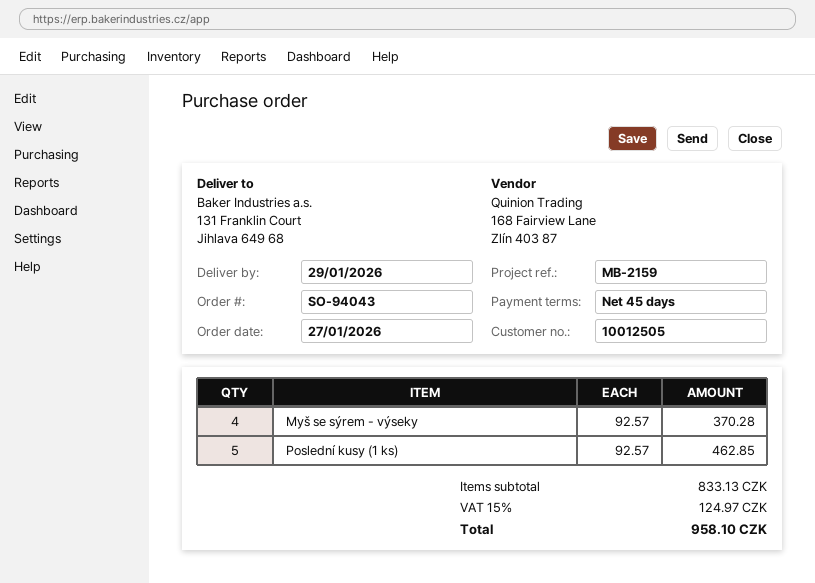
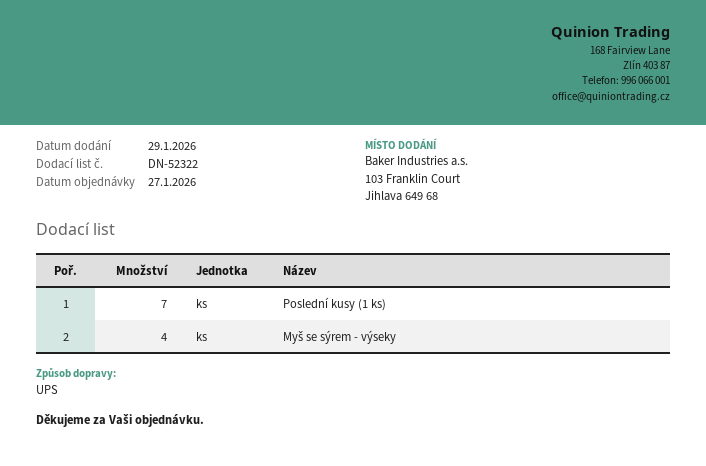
ship to: 131 Franklin Court, Jihlava 649 68 -> 103 Franklin Court, Jihlava 649 68
Poslední kusy (1 ks): 5 -> 7

